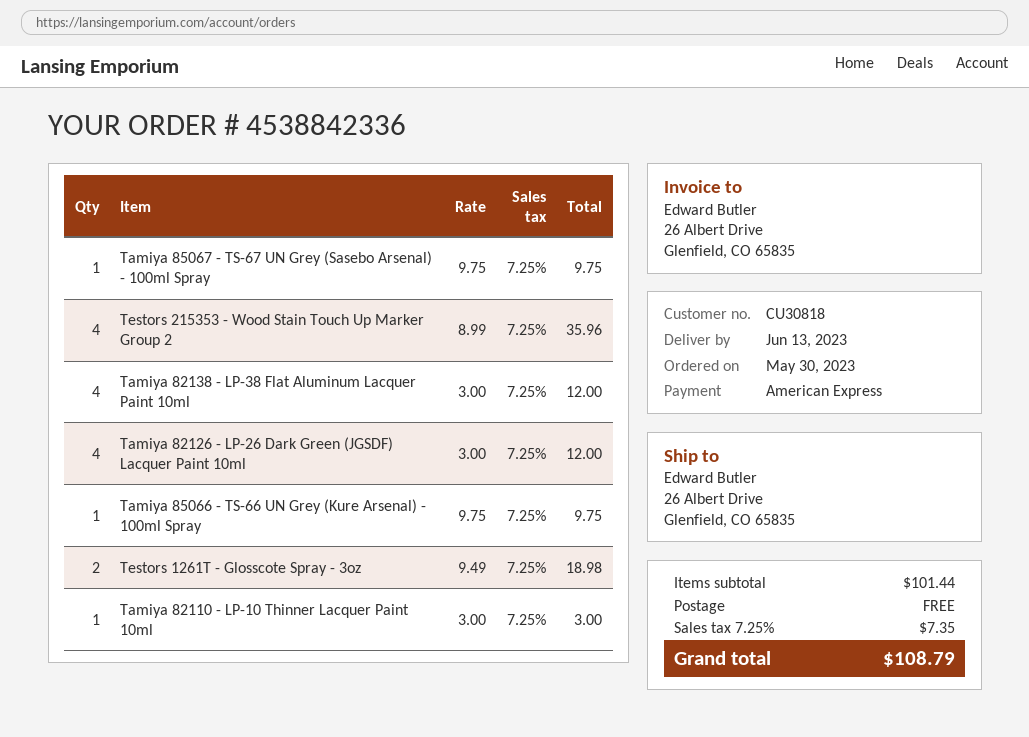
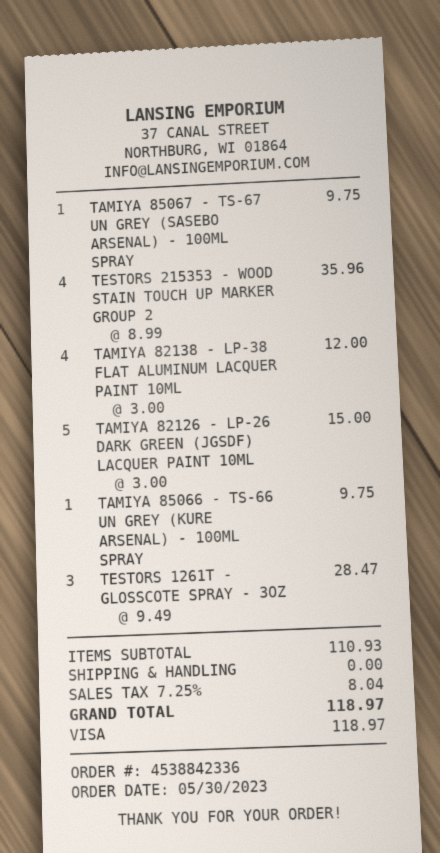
payment method: American Express -> Visa
Tamiya 82126 - LP-26 Dark Green (JGSDF) Lacquer Paint 10ml: 4 x 3.00 = 12.00 -> 5 x 3.00 = 15.00
Testors 1261T - Glosscote Spray - 3oz: 2 x 9.49 = 18.98 -> 3 x 9.49 = 28.47
Tamiya 82110 - LP-10 Thinner Lacquer Paint 10ml: 1 x 3.00 = 3.00 -> none
subtotal: 101.44 -> 110.93
tax: 7.25% = 7.35 -> 7.25% = 8.04
total: 108.79 -> 118.97

